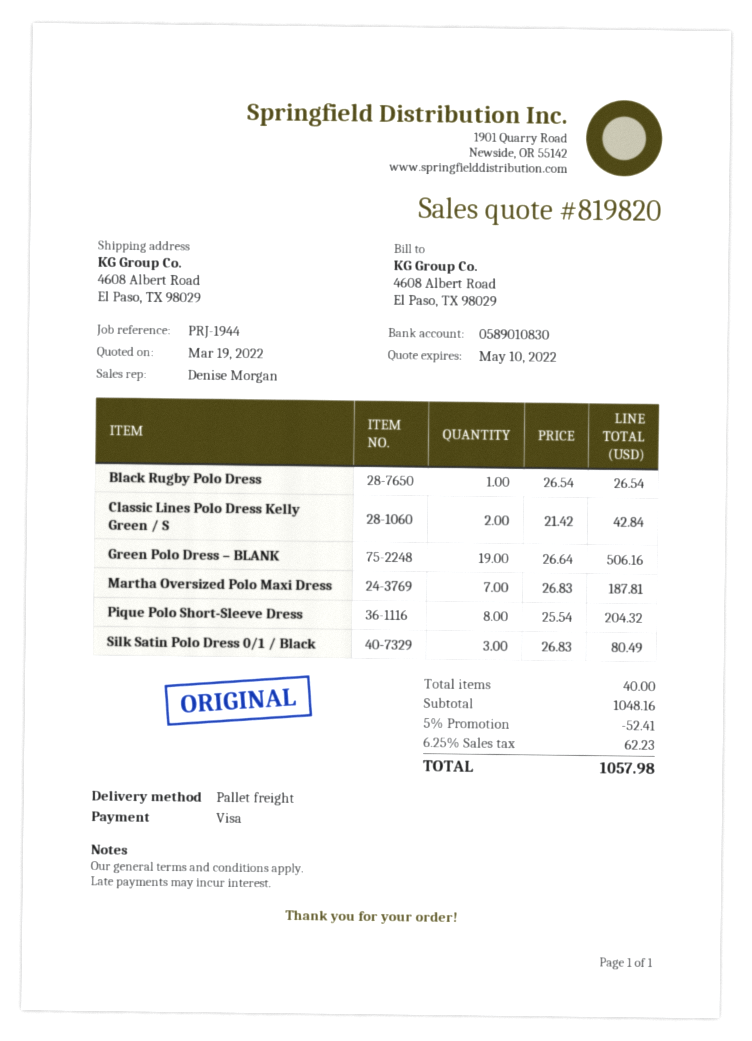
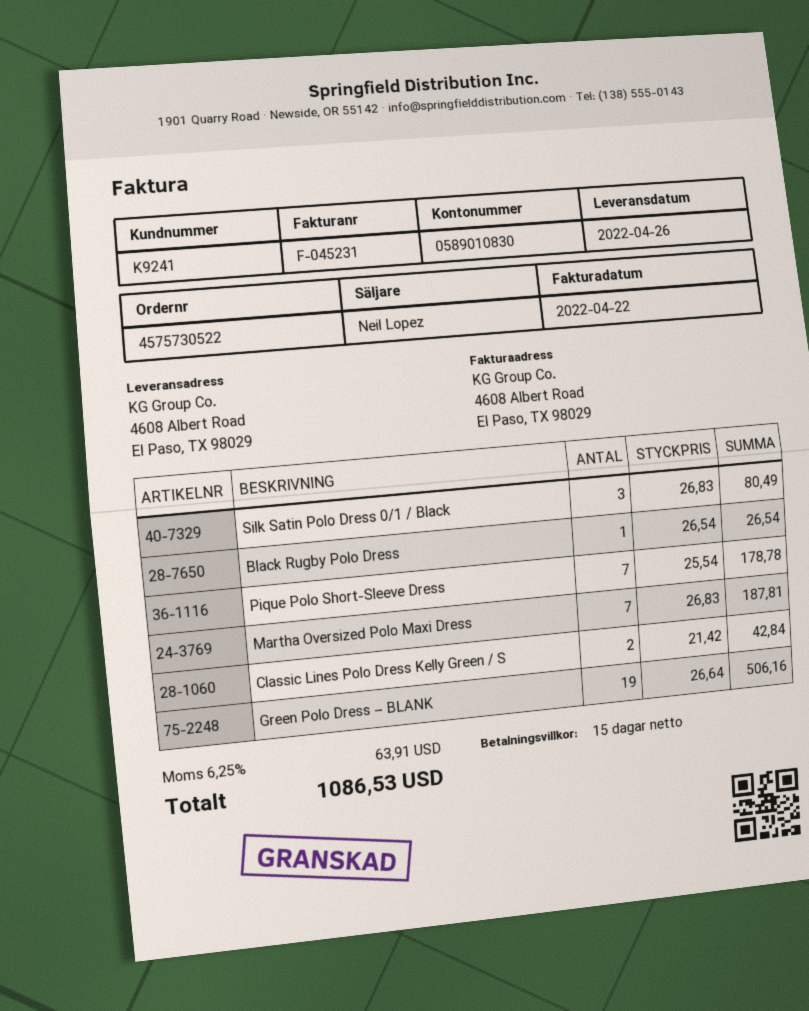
sales rep: Denise Morgan -> Neil Lopez
Pique Polo Short-Sleeve Dress: 8 x 25.54 = 204.32 -> 7 x 25.54 = 178.78
discount: 5% = 52.41 -> none
tax: 6.25% = 62.23 -> 6.25% = 63.91
total: 1057.98 -> 1086.53

